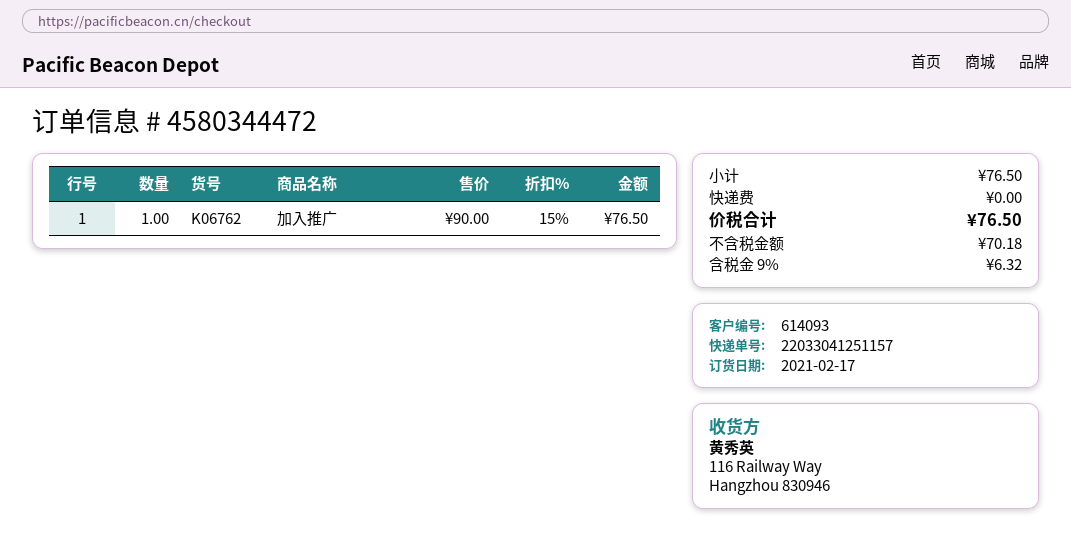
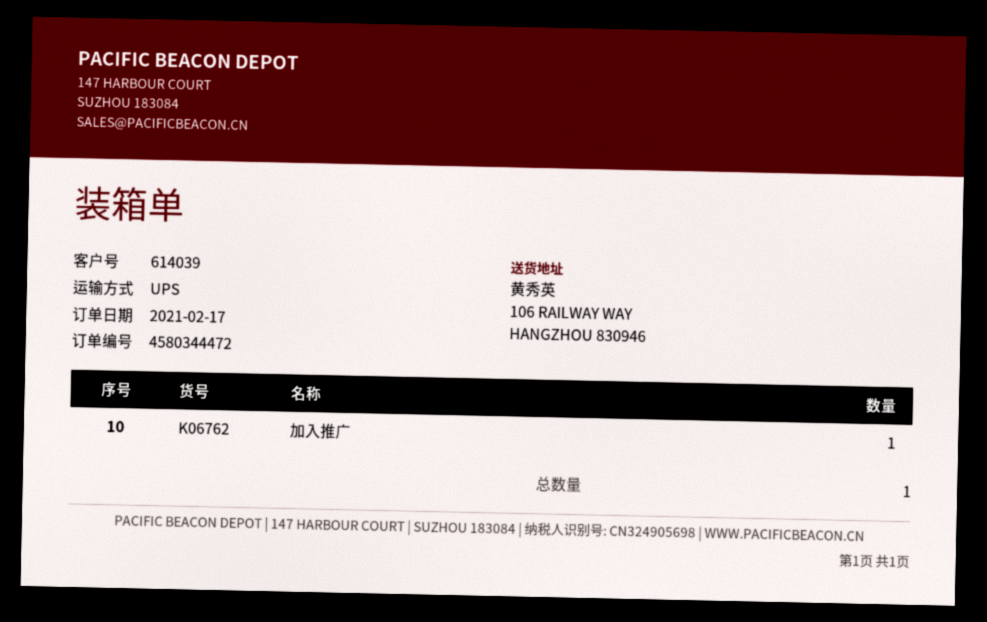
customer number: 614093 -> 614039
ship to: 116 Railway Way, Hangzhou 830946 -> 106 RAILWAY WAY, HANGZHOU 830946

